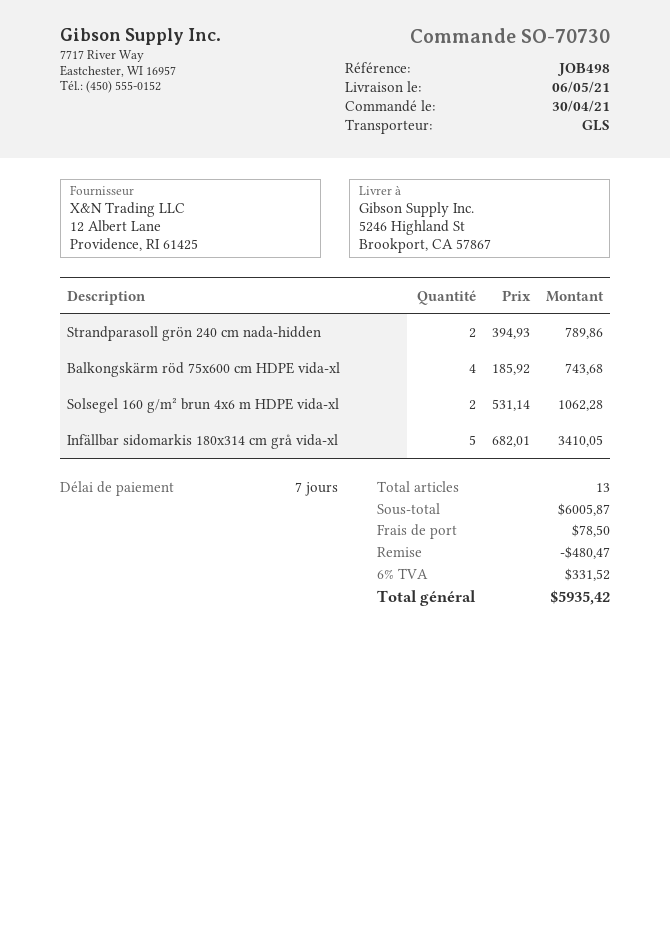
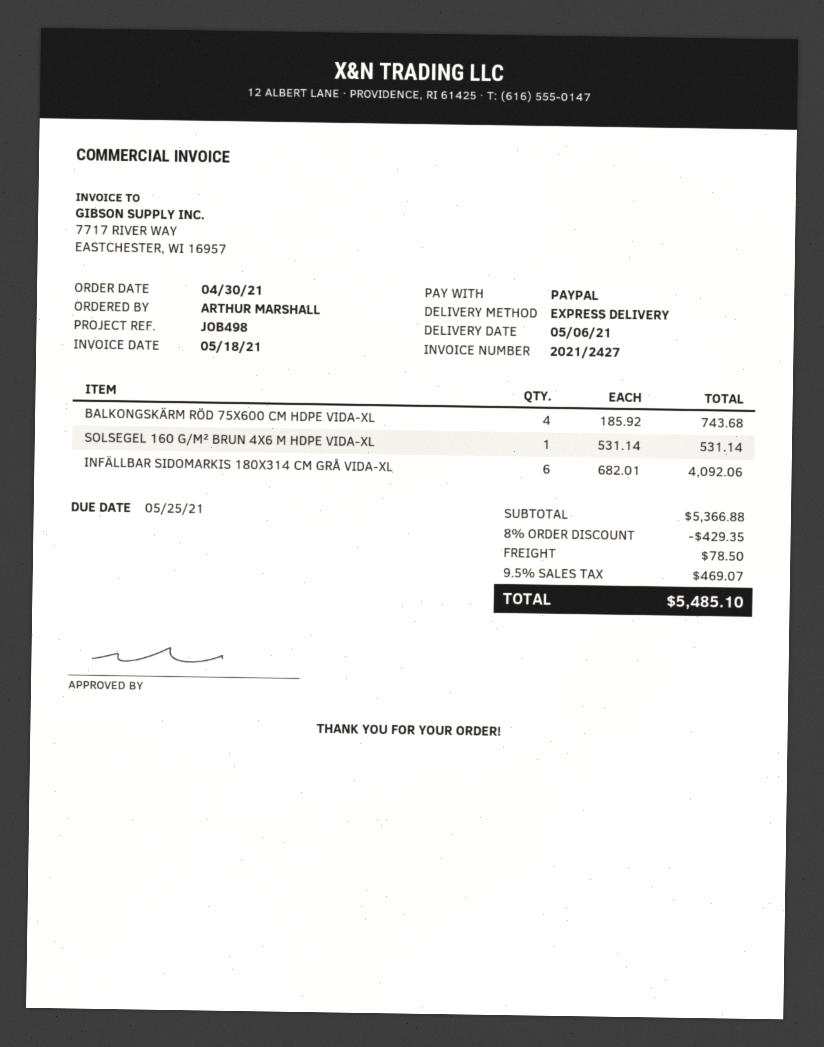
shipping method: GLS -> express
Strandparasoll grön 240 cm nada-hidden: 2 x 394.93 = 789.86 -> none
Solsegel 160 g/m² brun 4x6 m HDPE vida-xl: 2 x 531.14 = 1062.28 -> 1 x 531.14 = 531.14
Infällbar sidomarkis 180x314 cm grå vida-xl: 5 x 682.01 = 3410.05 -> 6 x 682.01 = 4092.06
subtotal: 6005.87 -> 5366.88
discount: 480.47 -> 429.35
tax: 6% = 331.52 -> 9.5% = 469.07
total: 5935.42 -> 5485.10

